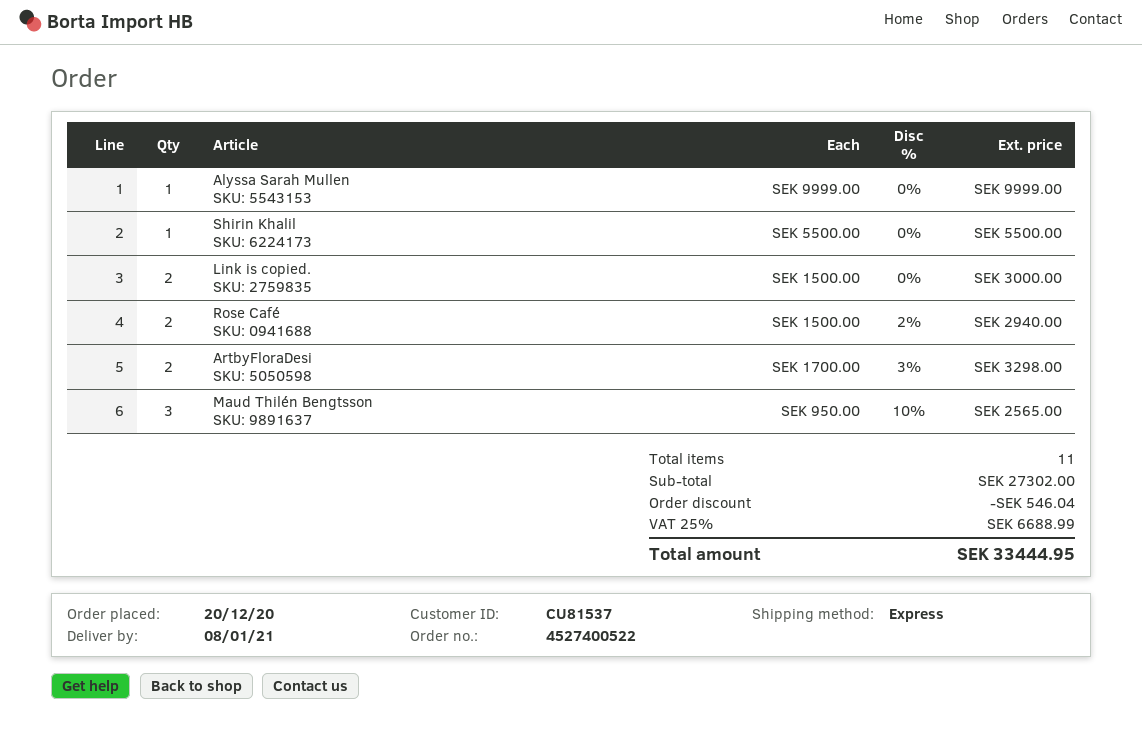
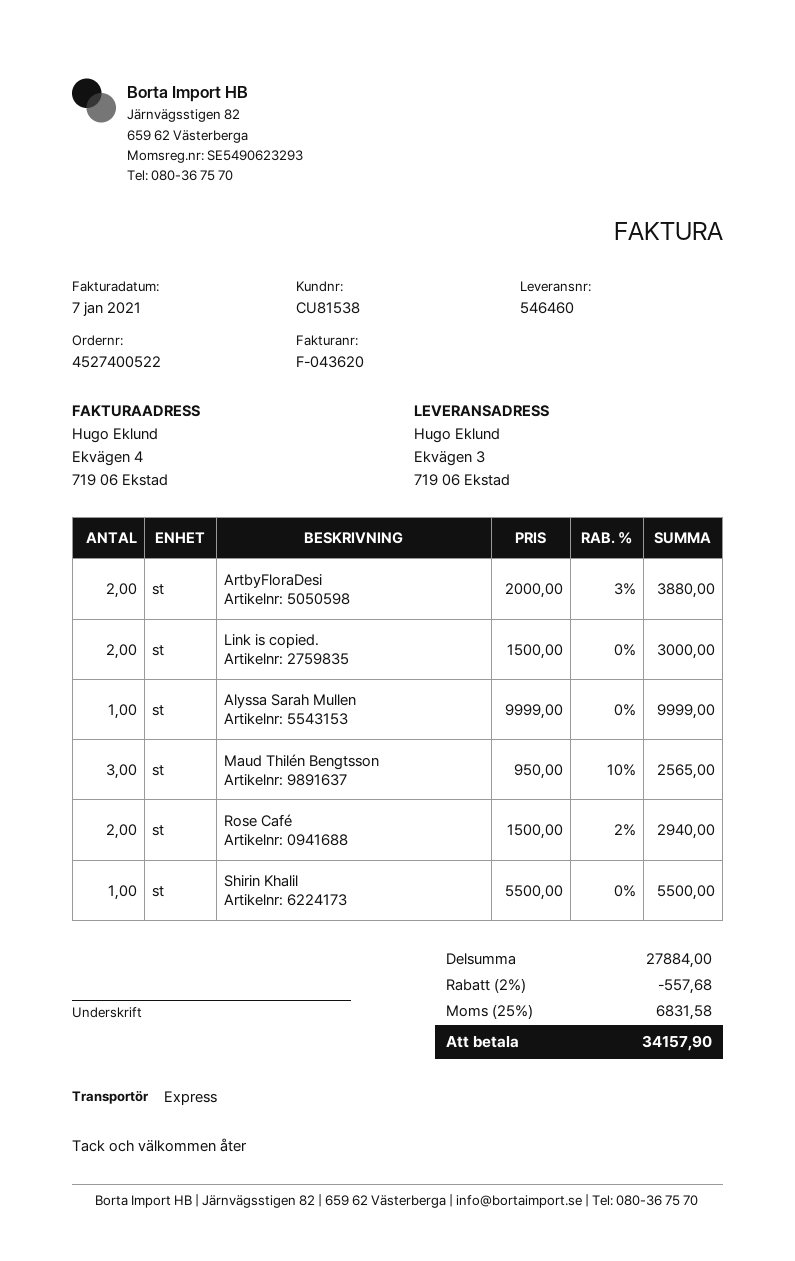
customer number: CU81537 -> CU81538
ArtbyFloraDesi: 2 x 1700.00 - 3% = 3298.00 -> 2 x 2000.00 - 3% = 3880.00
subtotal: 27302.00 -> 27884.00
discount: 546.04 -> 557.68
tax: 25% = 6688.99 -> 25% = 6831.58
total: 33444.95 -> 34157.90

